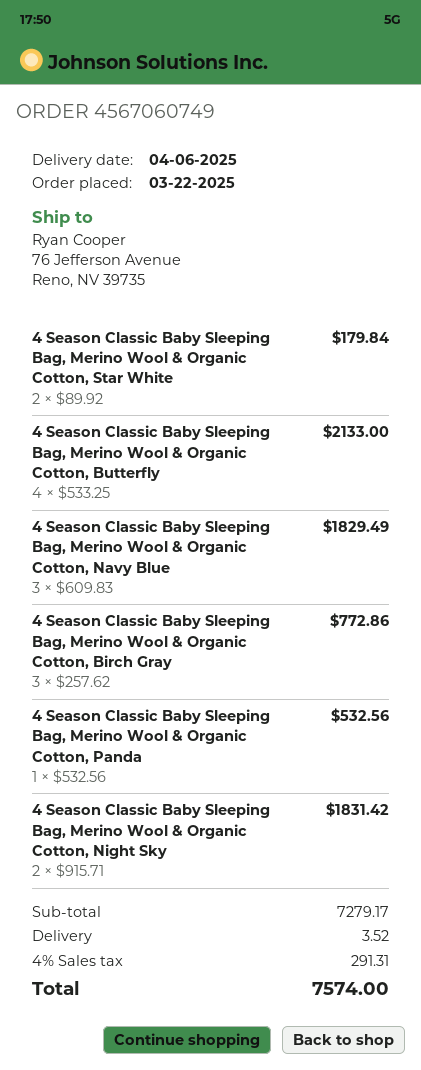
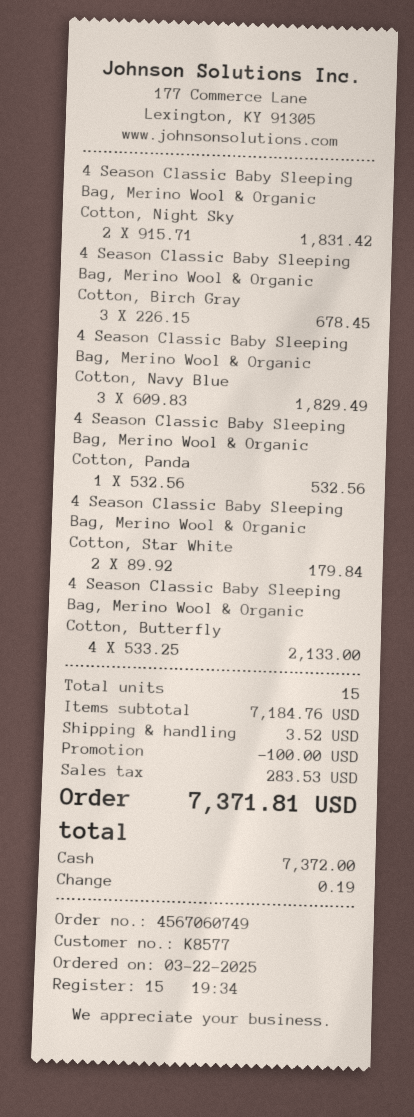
4 Season Classic Baby Sleeping Bag, Merino Wool & Organic Cotton, Birch Gray: 3 x 257.62 = 772.86 -> 3 x 226.15 = 678.45
subtotal: 7279.17 -> 7184.76
discount: none -> 100.00
tax: 291.31 -> 283.53
total: 7574.00 -> 7371.81

